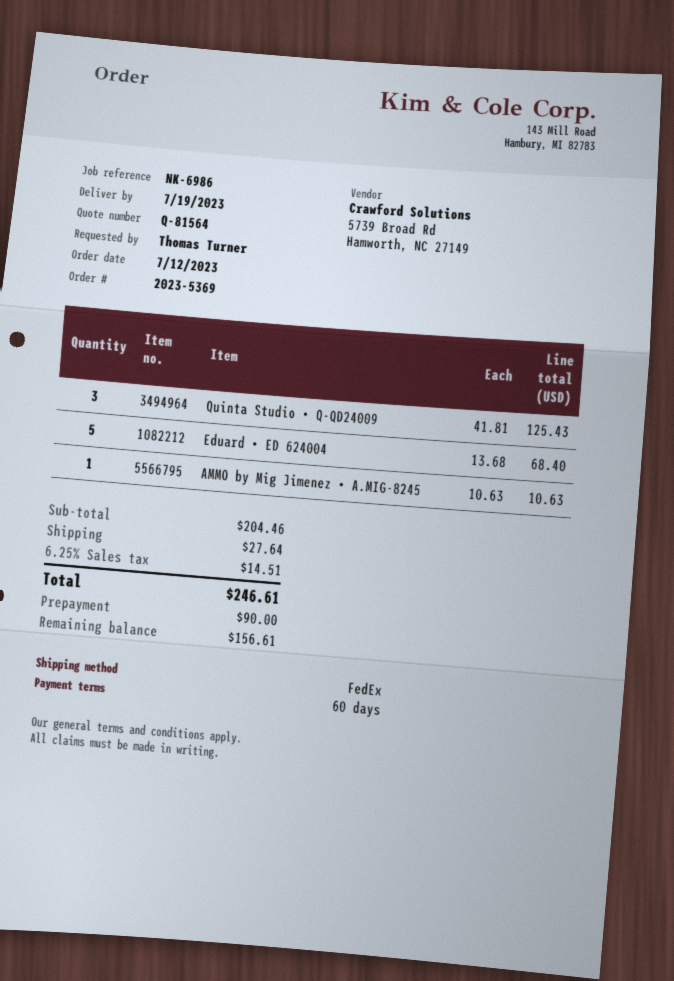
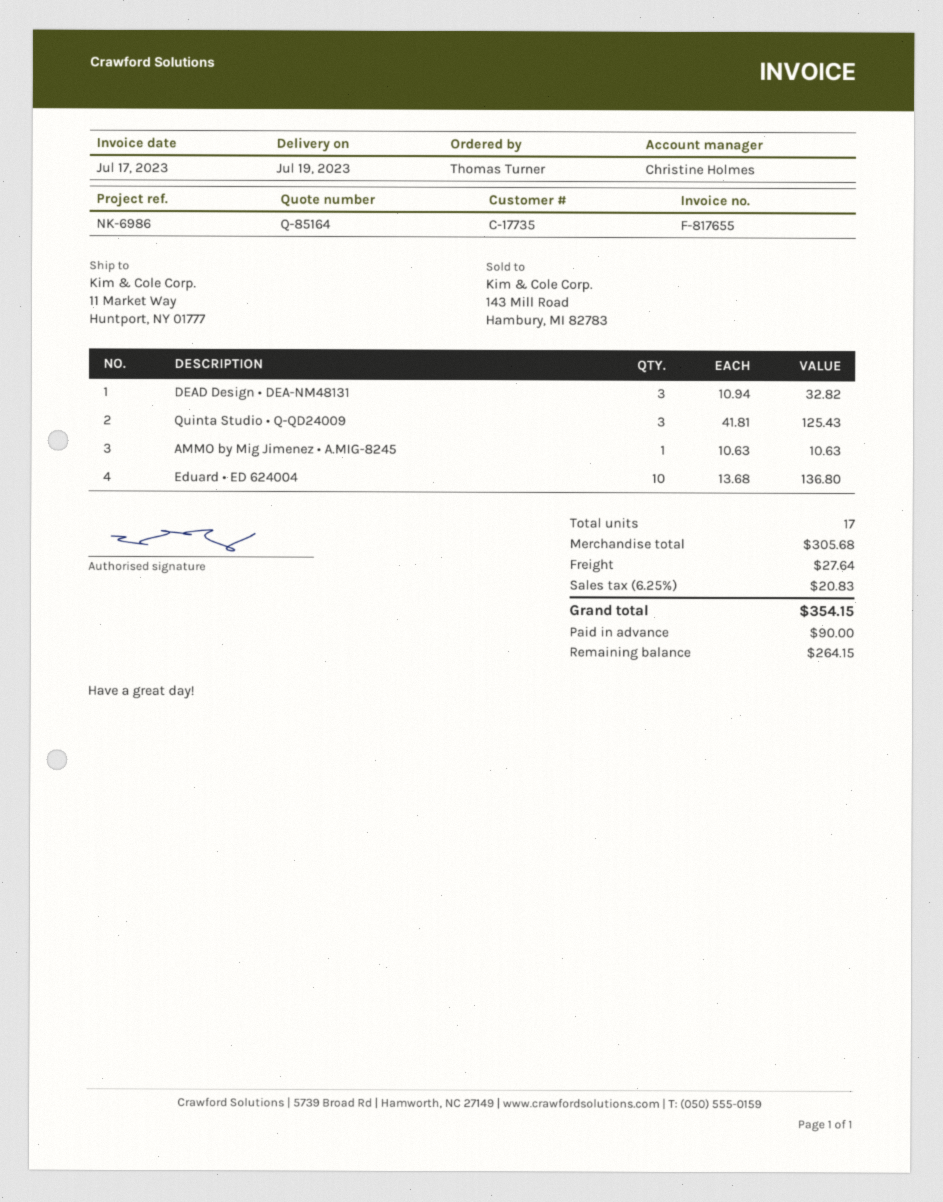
quote number: Q-81564 -> Q-85164
Eduard • ED 624004: 5 x 13.68 = 68.40 -> 10 x 13.68 = 136.80
DEAD Design • DEA-NM48131: none -> 3 x 10.94 = 32.82
subtotal: 204.46 -> 305.68
tax: 6.25% = 14.51 -> 6.25% = 20.83
total: 246.61 -> 354.15
balance: 156.61 -> 264.15

